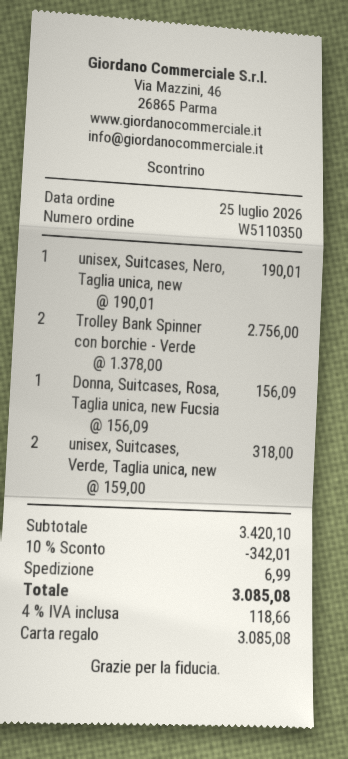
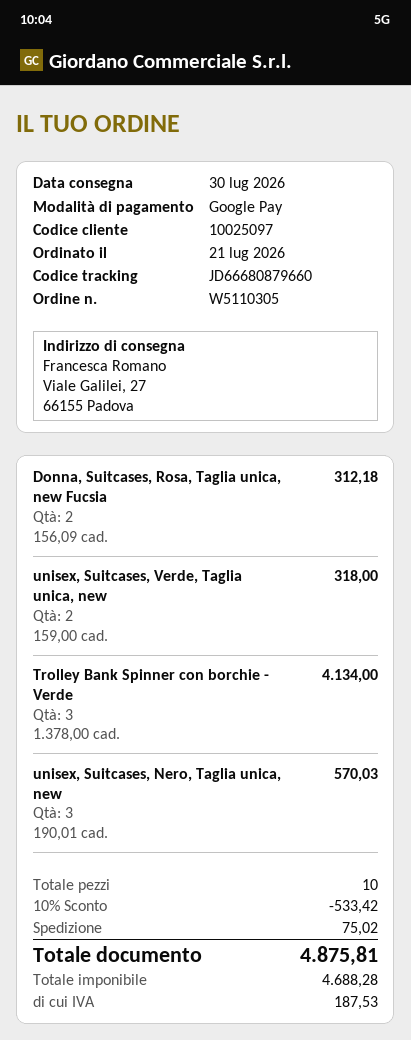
order number: W5110350 -> W5110305
order date: 2026-07-25 -> 2026-07-21
payment method: gift card -> Google Pay
unisex, Suitcases, Nero, Taglia unica, new: 1 x 190.01 = 190.01 -> 3 x 190.01 = 570.03
Trolley Bank Spinner con borchie - Verde: 2 x 1378.00 = 2756.00 -> 3 x 1378.00 = 4134.00
Donna, Suitcases, Rosa, Taglia unica, new Fucsia: 1 x 156.09 = 156.09 -> 2 x 156.09 = 312.18
discount: 10% = 342.01 -> 10% = 533.42
shipping: 6.99 -> 75.02
tax: 118.66 -> 187.53
total: 3085.08 -> 4875.81

